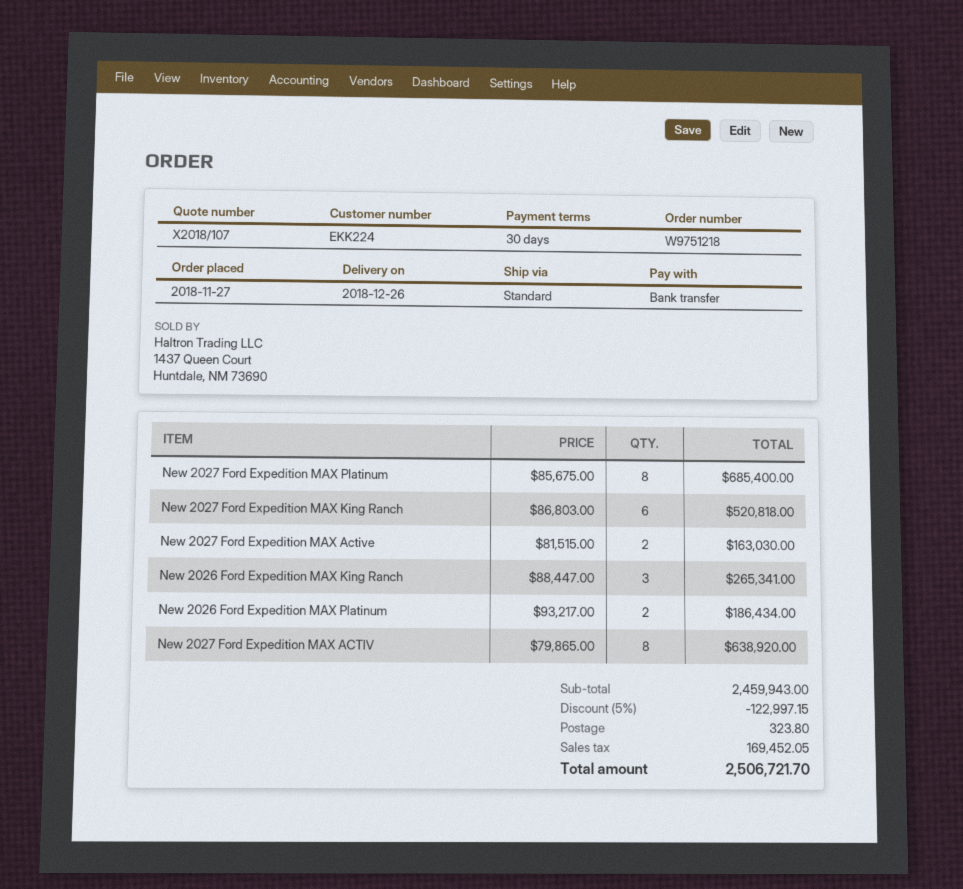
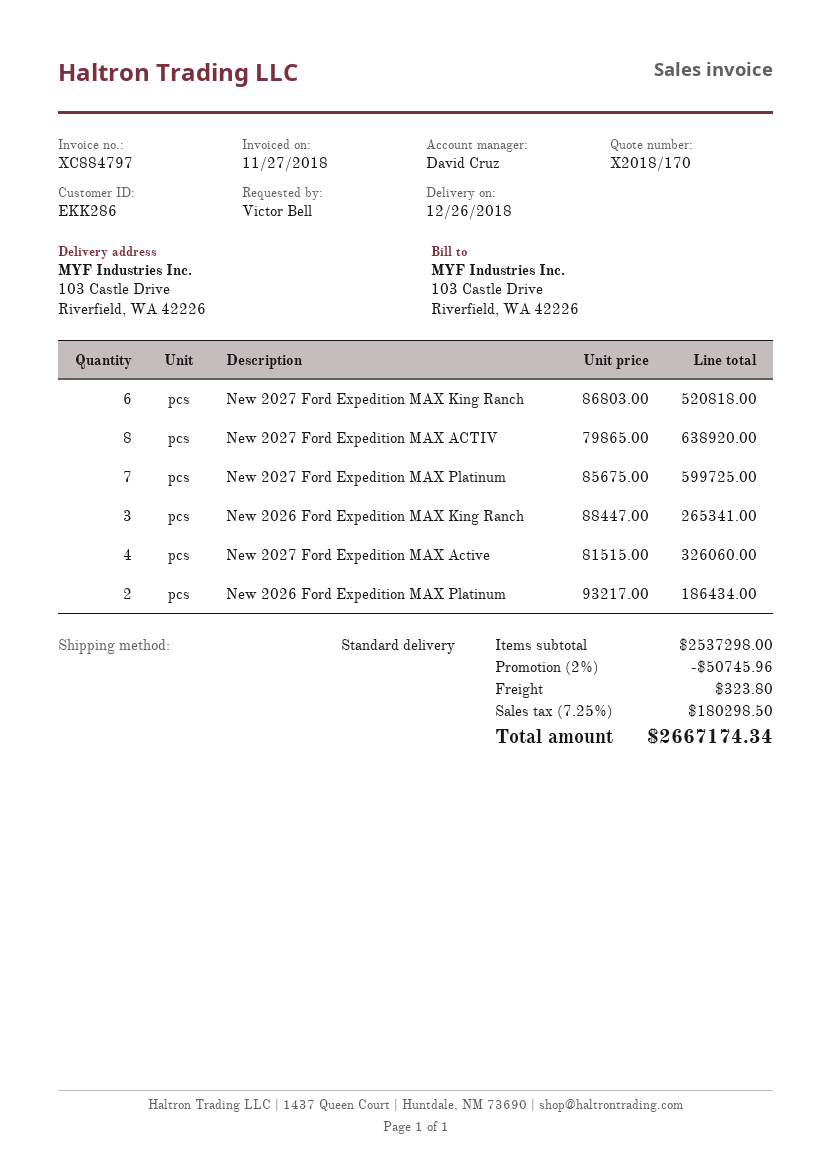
quote number: X2018/107 -> X2018/170
customer number: EKK224 -> EKK286
New 2027 Ford Expedition MAX Platinum: 8 x 85675.00 = 685400.00 -> 7 x 85675.00 = 599725.00
New 2027 Ford Expedition MAX Active: 2 x 81515.00 = 163030.00 -> 4 x 81515.00 = 326060.00
subtotal: 2459943.00 -> 2537298.00
discount: 5% = 122997.15 -> 2% = 50745.96
tax: 169452.05 -> 180298.50
total: 2506721.70 -> 2667174.34

